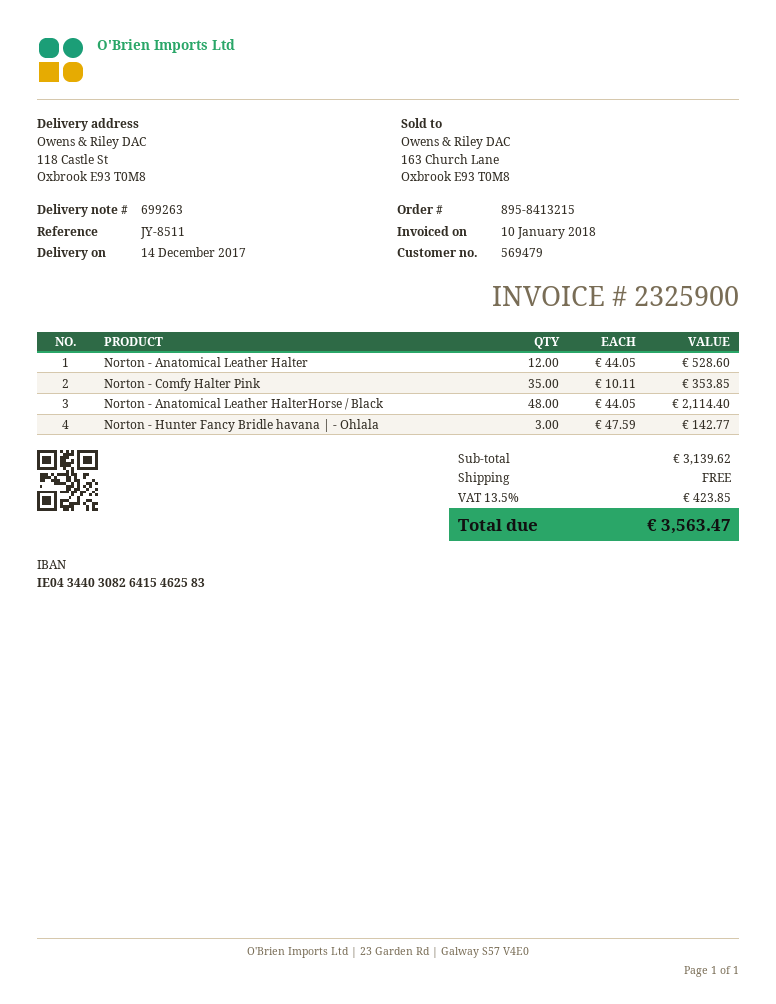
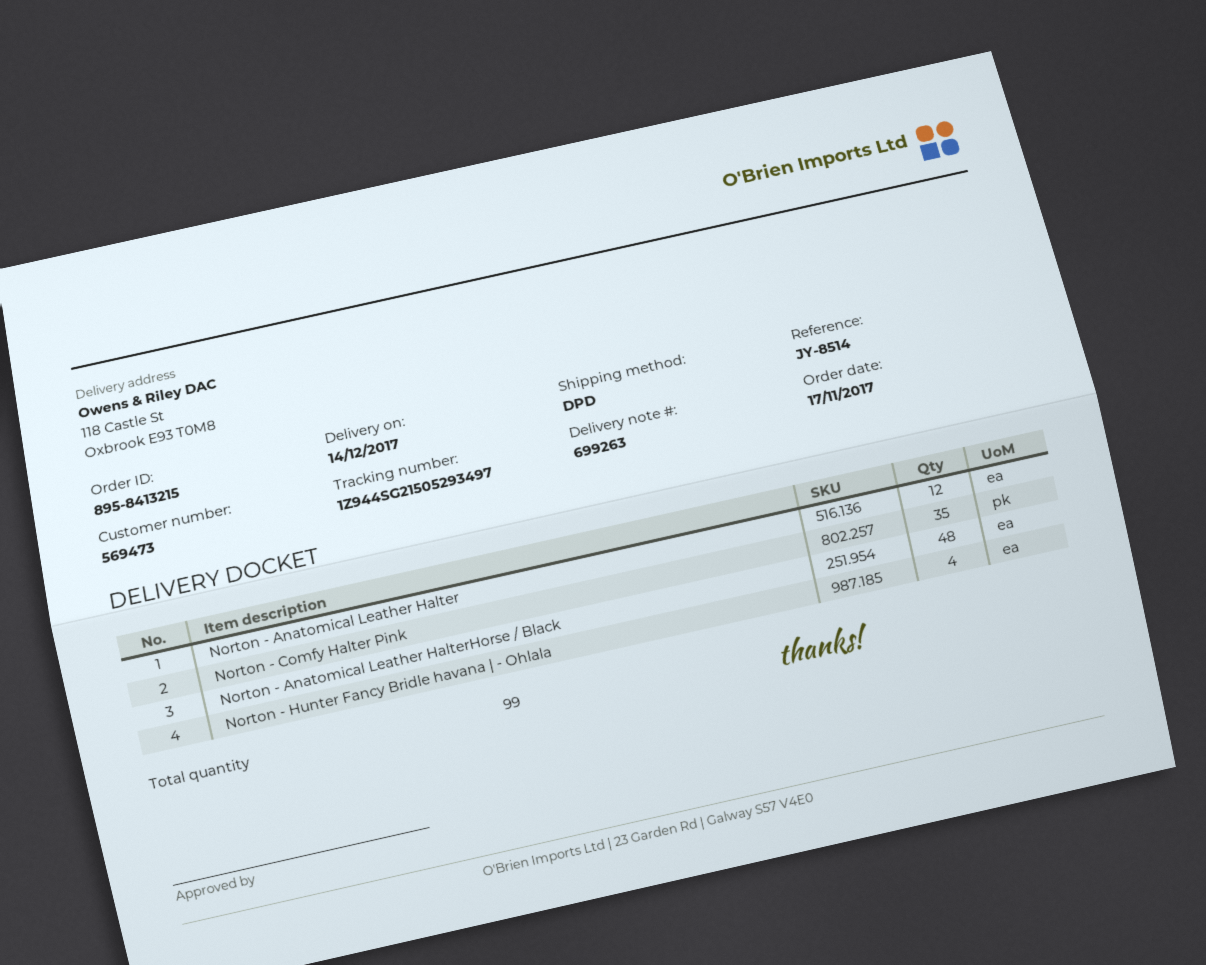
customer number: 569479 -> 569473
reference: JY-8511 -> JY-8514
Norton - Hunter Fancy Bridle havana | - Ohlala: 3 -> 4

